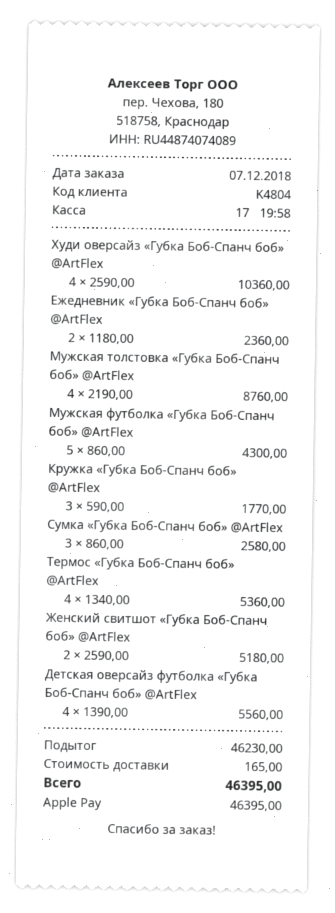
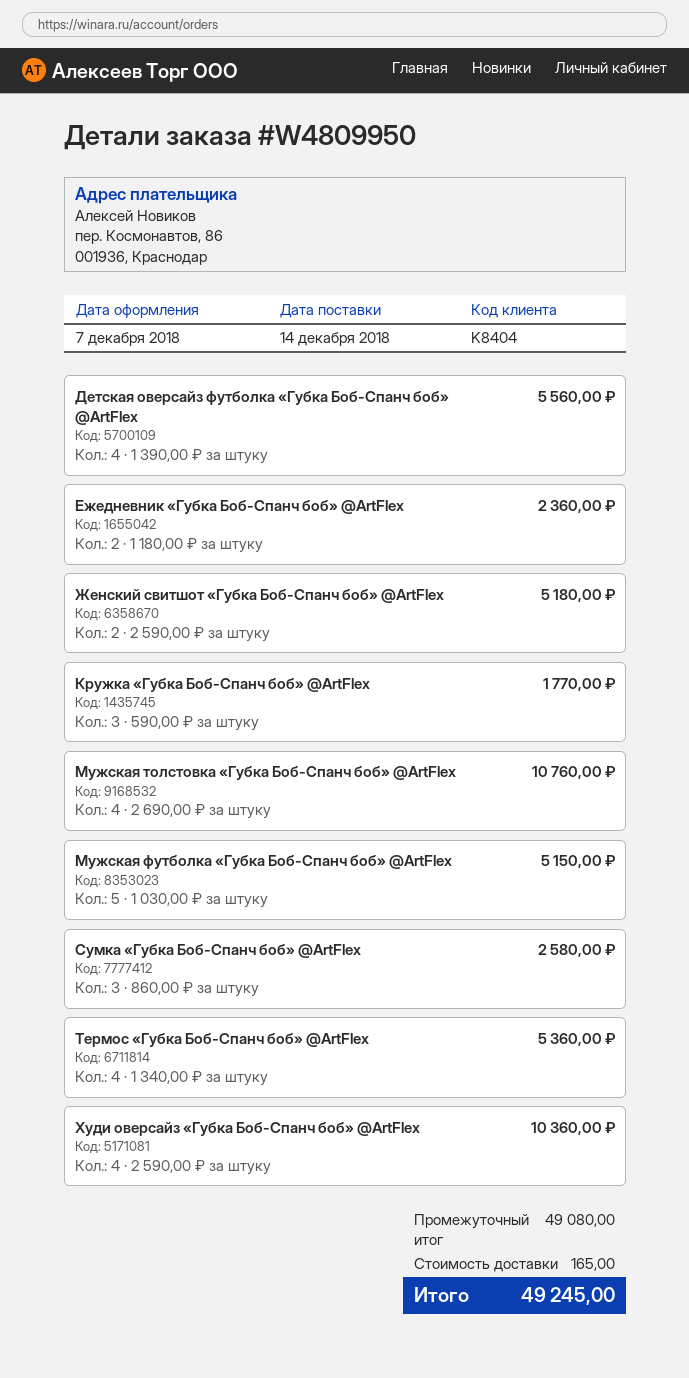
customer number: K4804 -> K8404
Мужская толстовка «Губка Боб-Спанч боб» @ArtFlex: 4 x 2190.00 = 8760.00 -> 4 x 2690.00 = 10760.00
Мужская футболка «Губка Боб-Спанч боб» @ArtFlex: 5 x 860.00 = 4300.00 -> 5 x 1030.00 = 5150.00
subtotal: 46230.00 -> 49080.00
total: 46395.00 -> 49245.00

